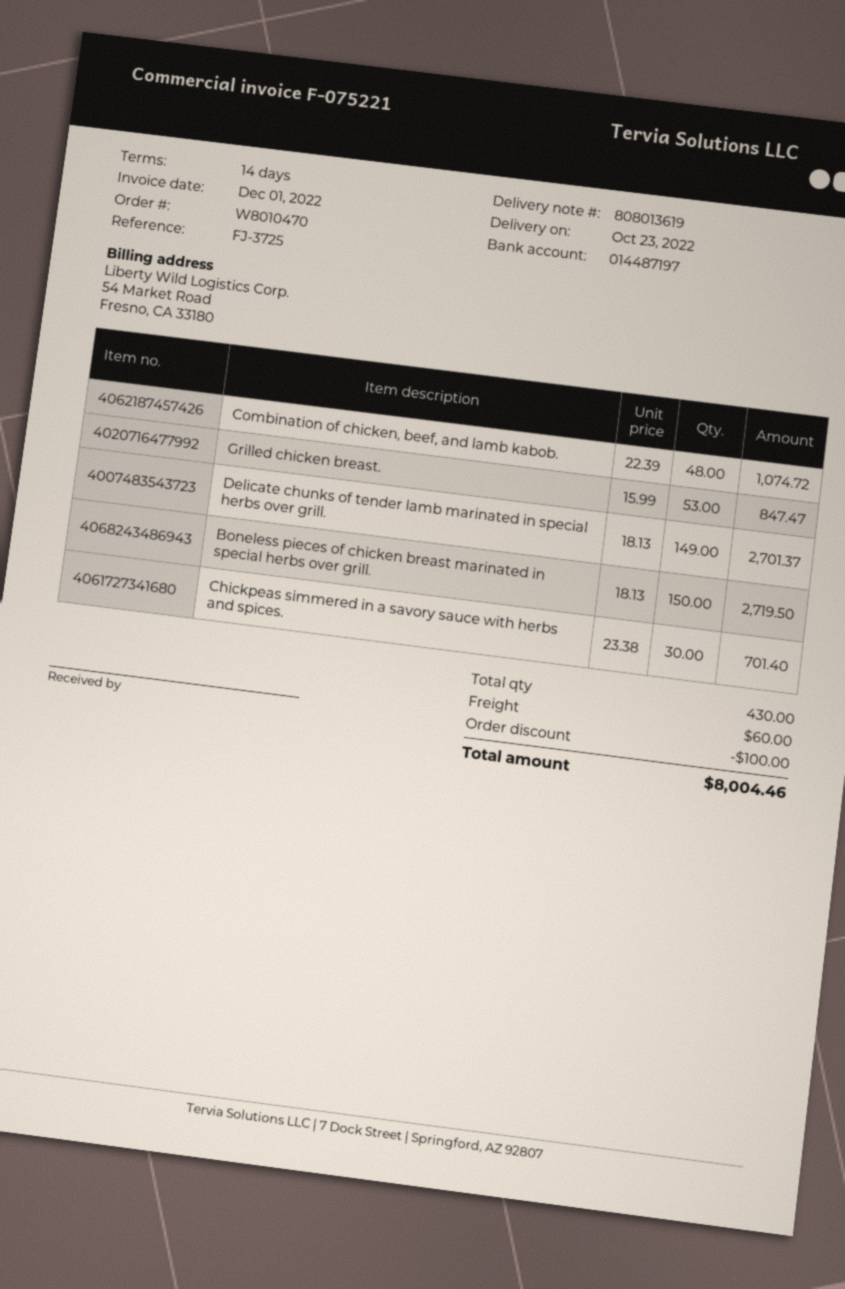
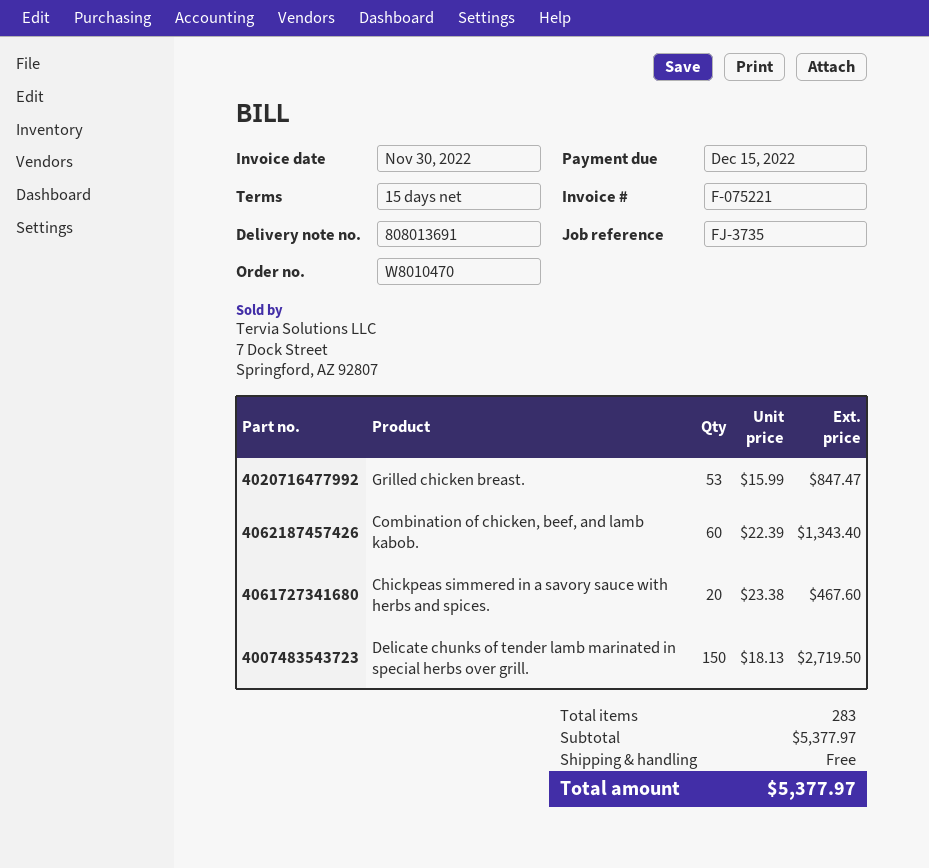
delivery note number: 808013619 -> 808013691
invoice date: 2022-12-01 -> 2022-11-30
payment terms: 14 days -> 15 days
reference: FJ-3725 -> FJ-3735
Combination of chicken, beef, and lamb kabob.: 48 x 22.39 = 1074.72 -> 60 x 22.39 = 1343.40
Delicate chunks of tender lamb marinated in special herbs over grill.: 149 x 18.13 = 2701.37 -> 150 x 18.13 = 2719.50
Boneless pieces of chicken breast marinated in special herbs over grill.: 150 x 18.13 = 2719.50 -> none
Chickpeas simmered in a savory sauce with herbs and spices.: 30 x 23.38 = 701.40 -> 20 x 23.38 = 467.60
total quantity: 430 -> 283
discount: 100.00 -> none
shipping: 60.00 -> 0.00
total: 8004.46 -> 5377.97

